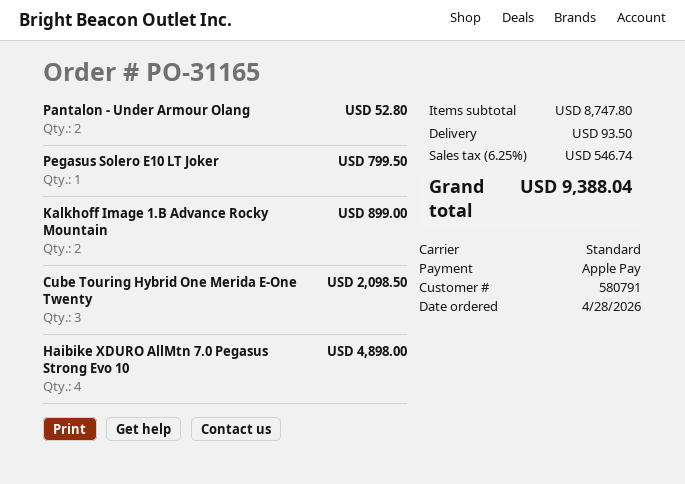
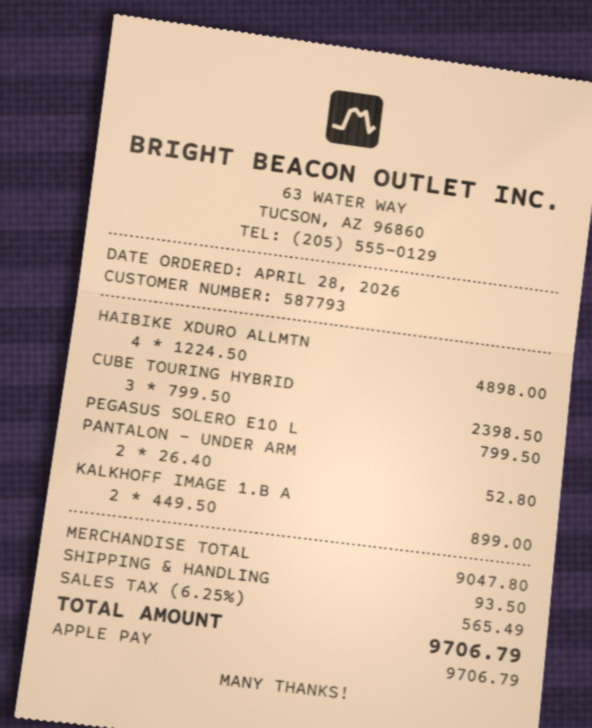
customer number: 580791 -> 587793
Cube Touring Hybrid One Merida E-One Twenty: 3 for 2098.50 -> 3 for 2398.50
subtotal: 8747.80 -> 9047.80
tax: 6.25% = 546.74 -> 6.25% = 565.49
total: 9388.04 -> 9706.79

